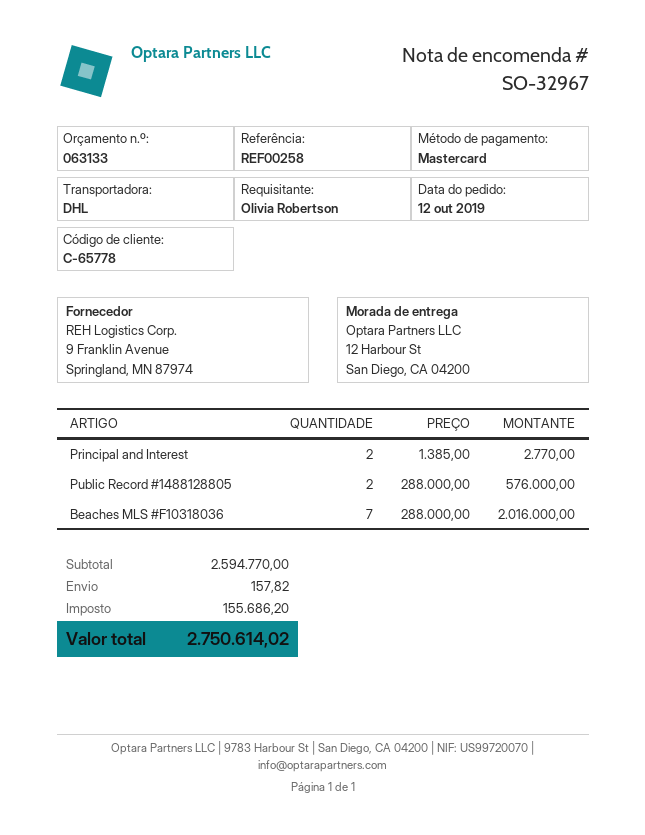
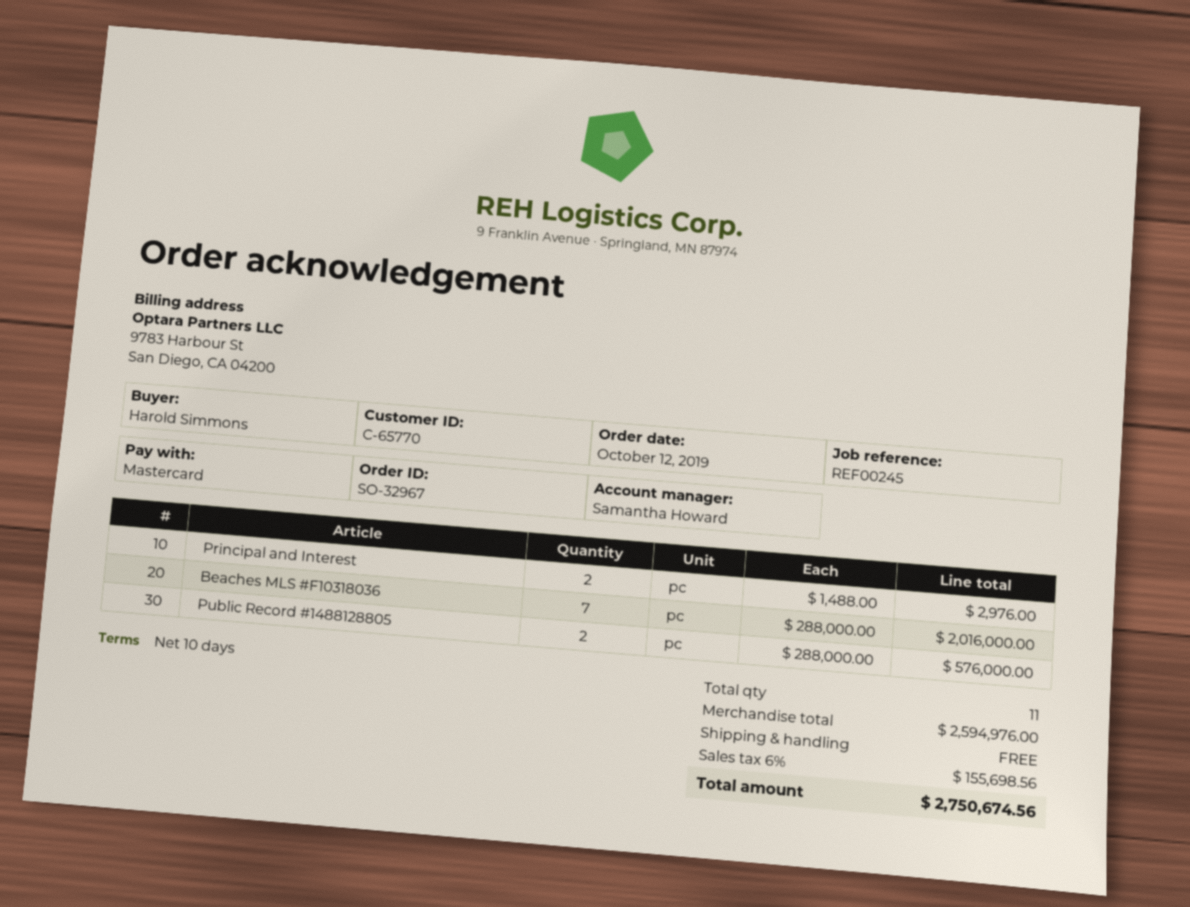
customer number: C-65778 -> C-65770
reference: REF00258 -> REF00245
ordered by: Olivia Robertson -> Harold Simmons
Principal and Interest: 2 x 1385.00 = 2770.00 -> 2 x 1488.00 = 2976.00
subtotal: 2594770.00 -> 2594976.00
shipping: 157.82 -> 0.00
tax: 155686.20 -> 155698.56
total: 2750614.02 -> 2750674.56

